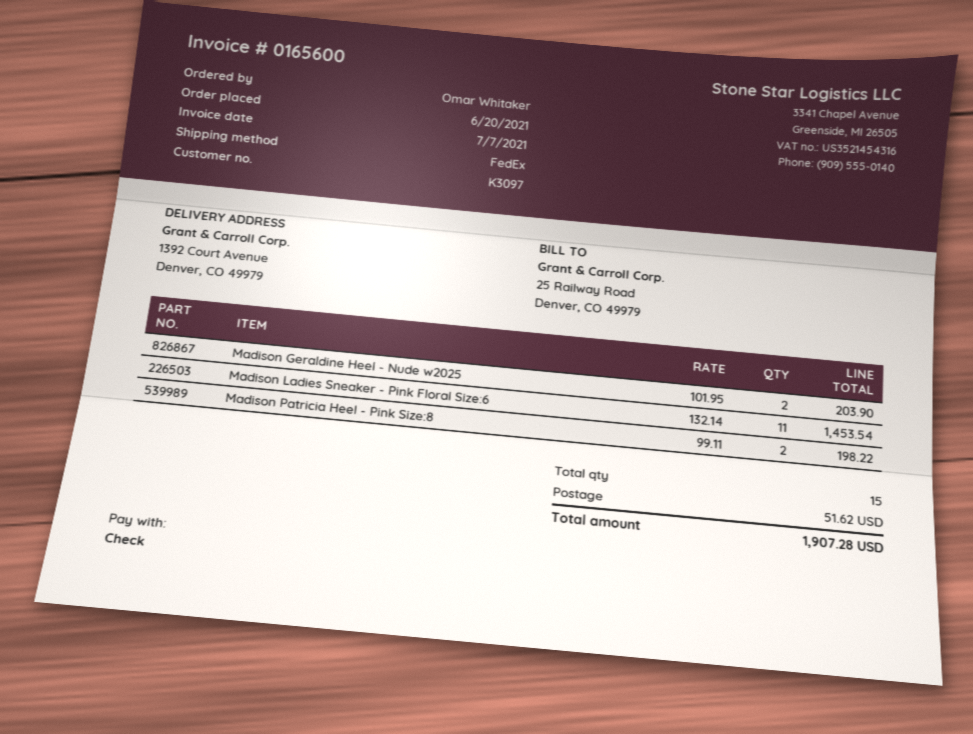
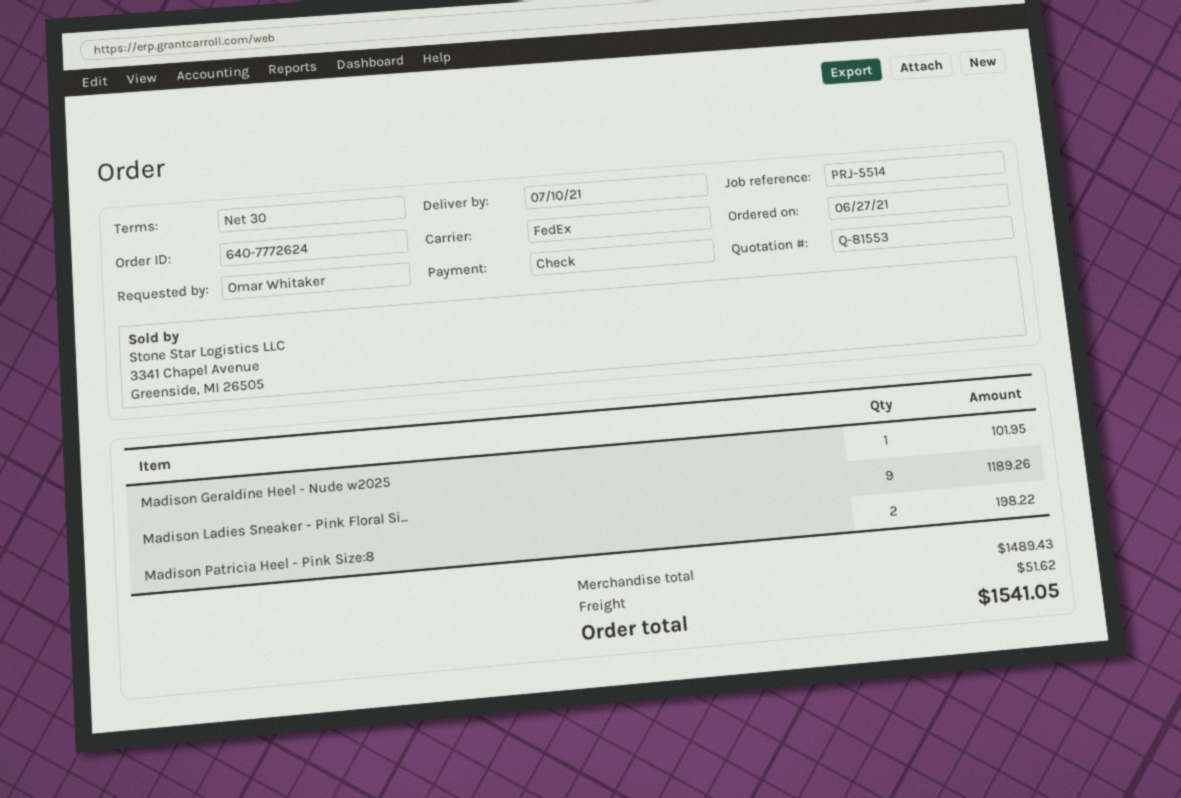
order date: 2021-06-20 -> 2021-06-27
Madison Geraldine Heel - Nude w2025: 2 for 203.90 -> 1 for 101.95
Madison Ladies Sneaker - Pink Floral Size:6: 11 for 1453.54 -> 9 for 1189.26
total: 1907.28 -> 1541.05

